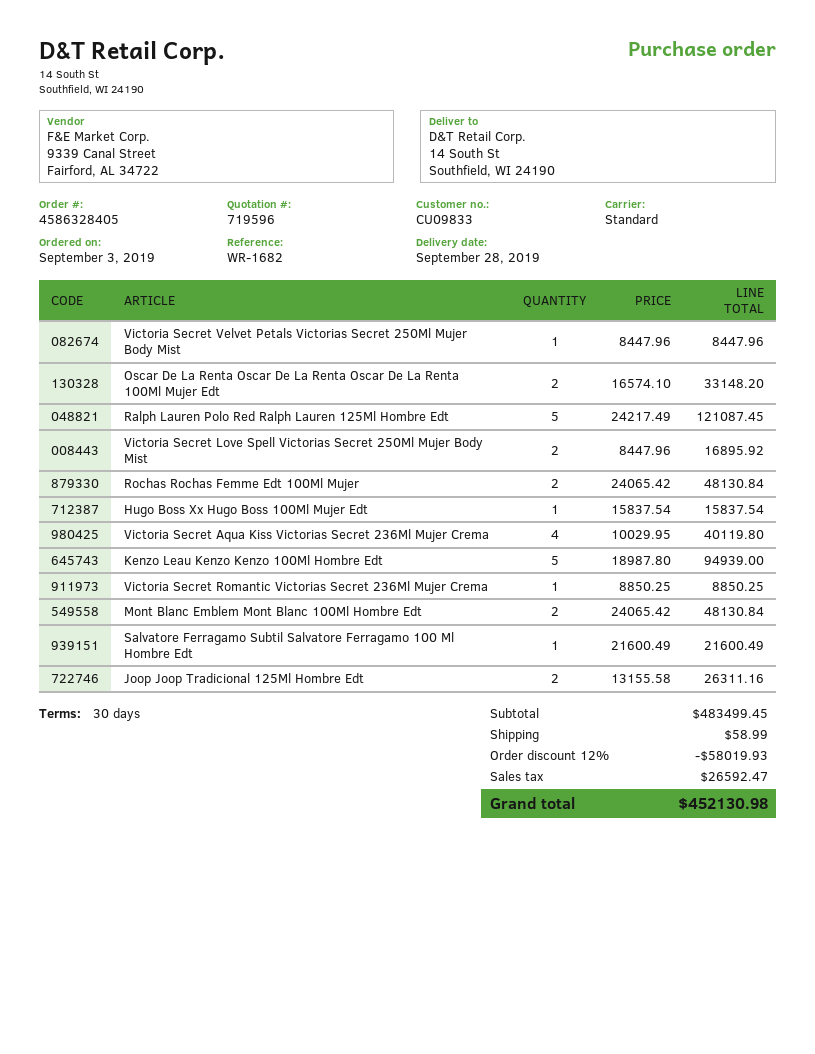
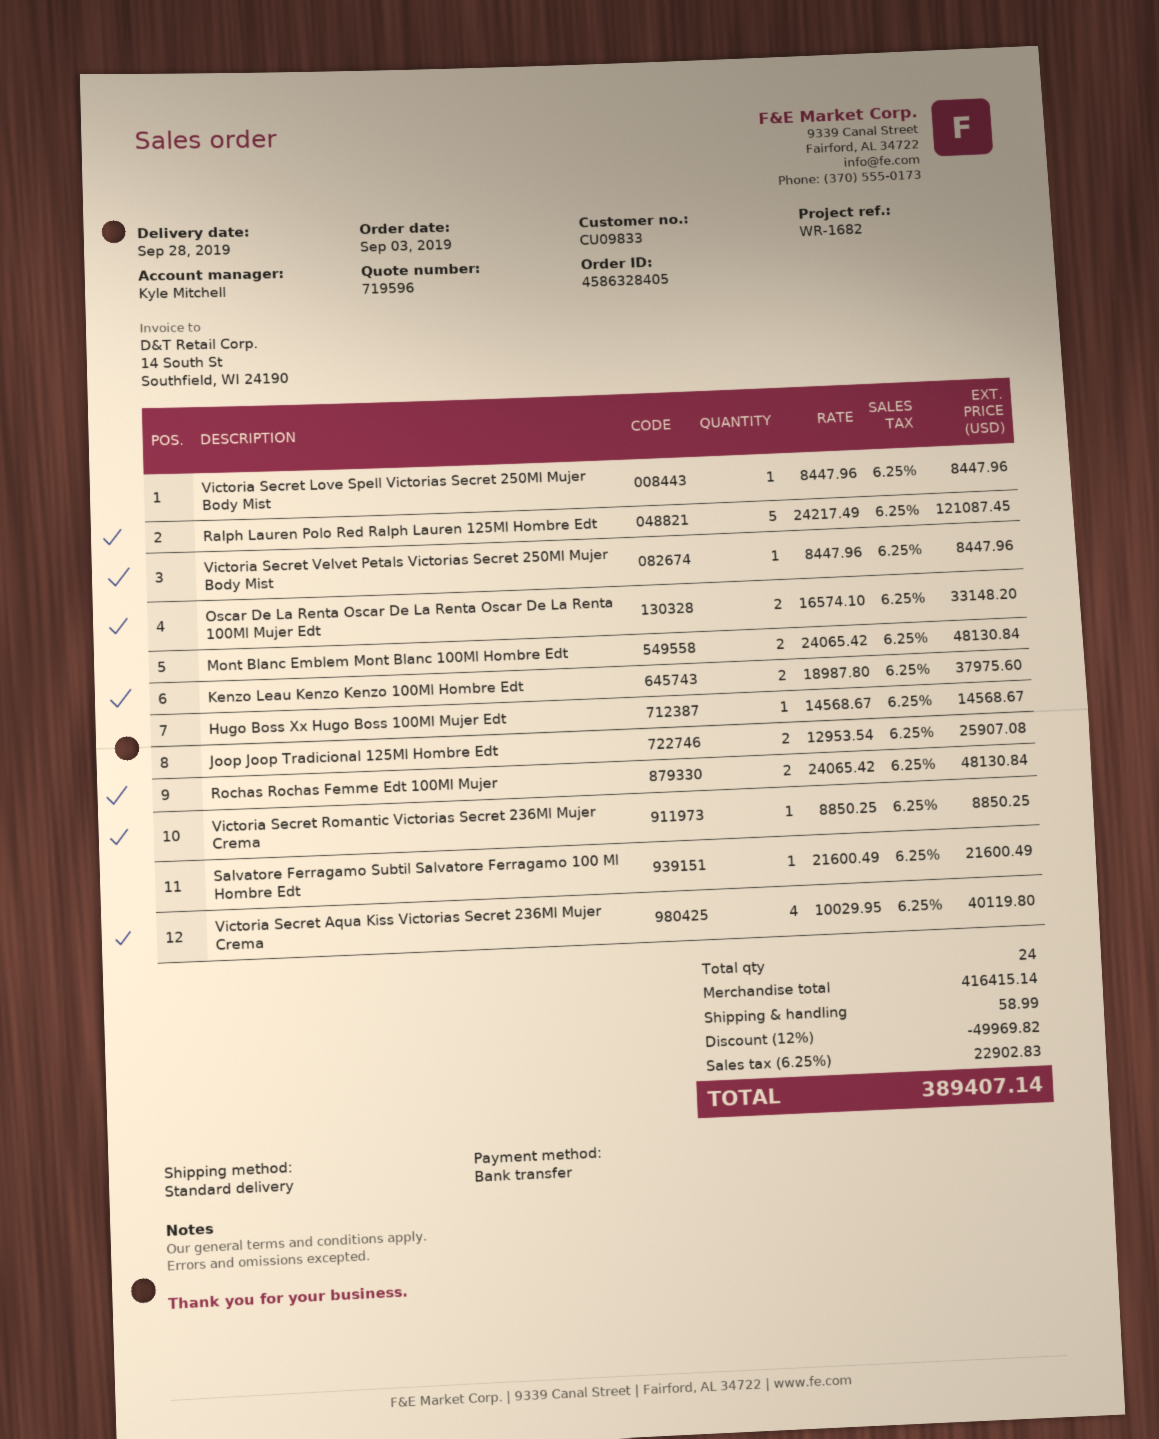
Victoria Secret Love Spell Victorias Secret 250Ml Mujer Body Mist: 2 x 8447.96 = 16895.92 -> 1 x 8447.96 = 8447.96
Hugo Boss Xx Hugo Boss 100Ml Mujer Edt: 1 x 15837.54 = 15837.54 -> 1 x 14568.67 = 14568.67
Kenzo Leau Kenzo Kenzo 100Ml Hombre Edt: 5 x 18987.80 = 94939.00 -> 2 x 18987.80 = 37975.60
Joop Joop Tradicional 125Ml Hombre Edt: 2 x 13155.58 = 26311.16 -> 2 x 12953.54 = 25907.08
subtotal: 483499.45 -> 416415.14
discount: 12% = 58019.93 -> 12% = 49969.82
tax: 26592.47 -> 22902.83
total: 452130.98 -> 389407.14

